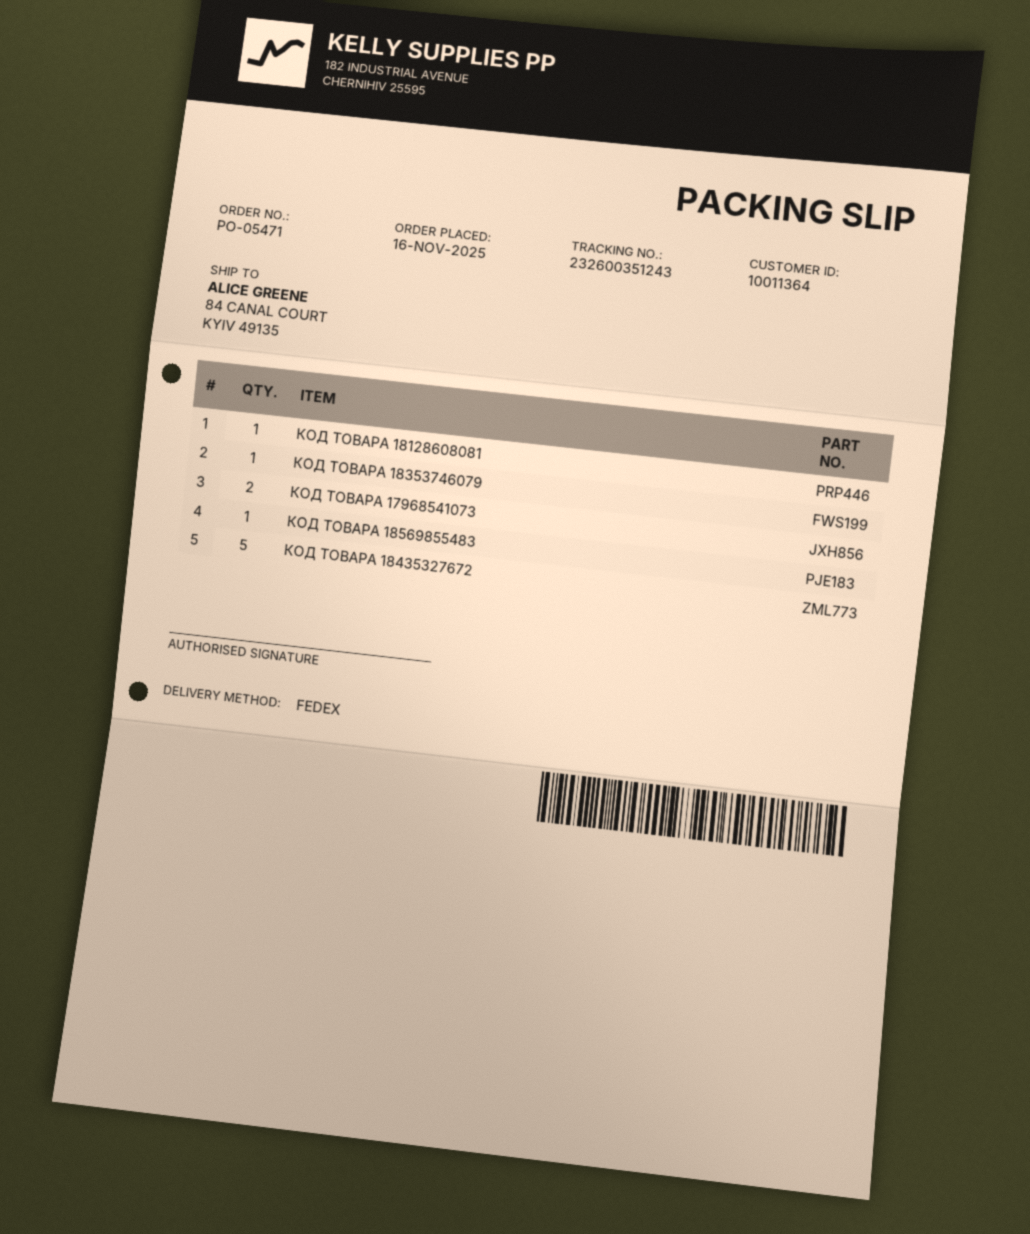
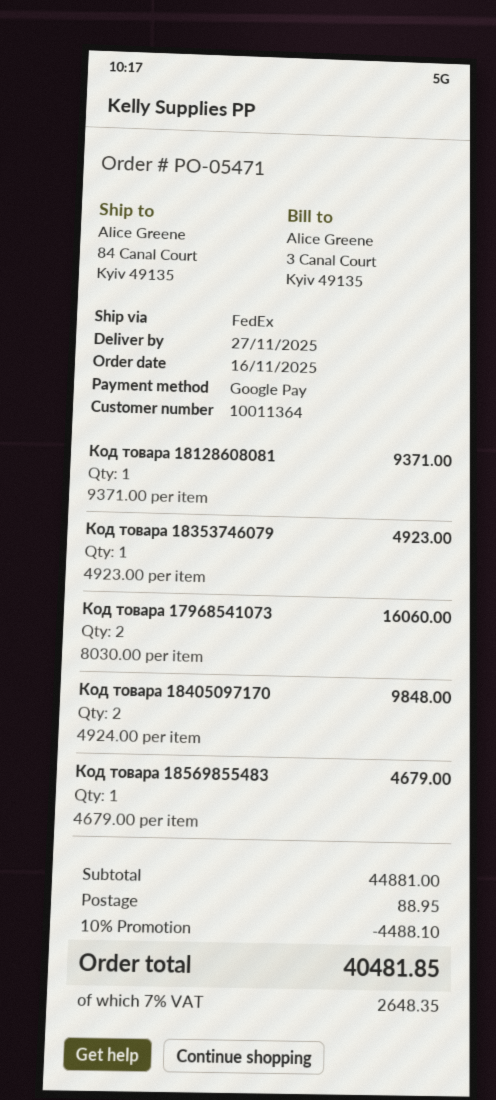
КОД ТОВАРА 18435327672: 5 -> none
Код товара 18405097170: none -> 2

